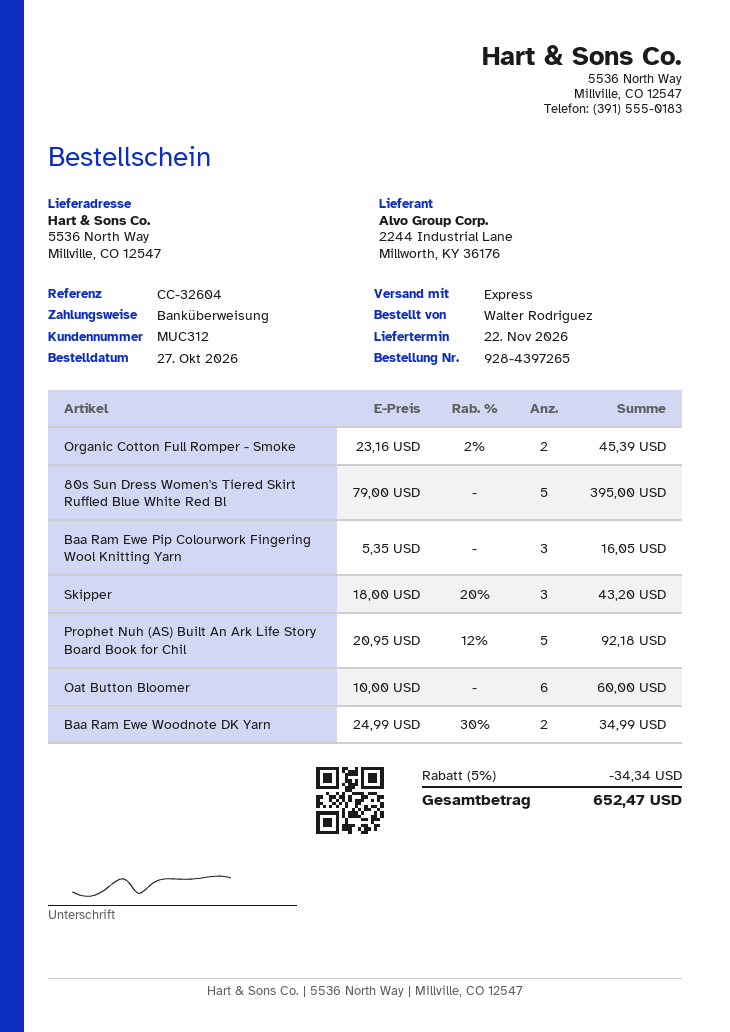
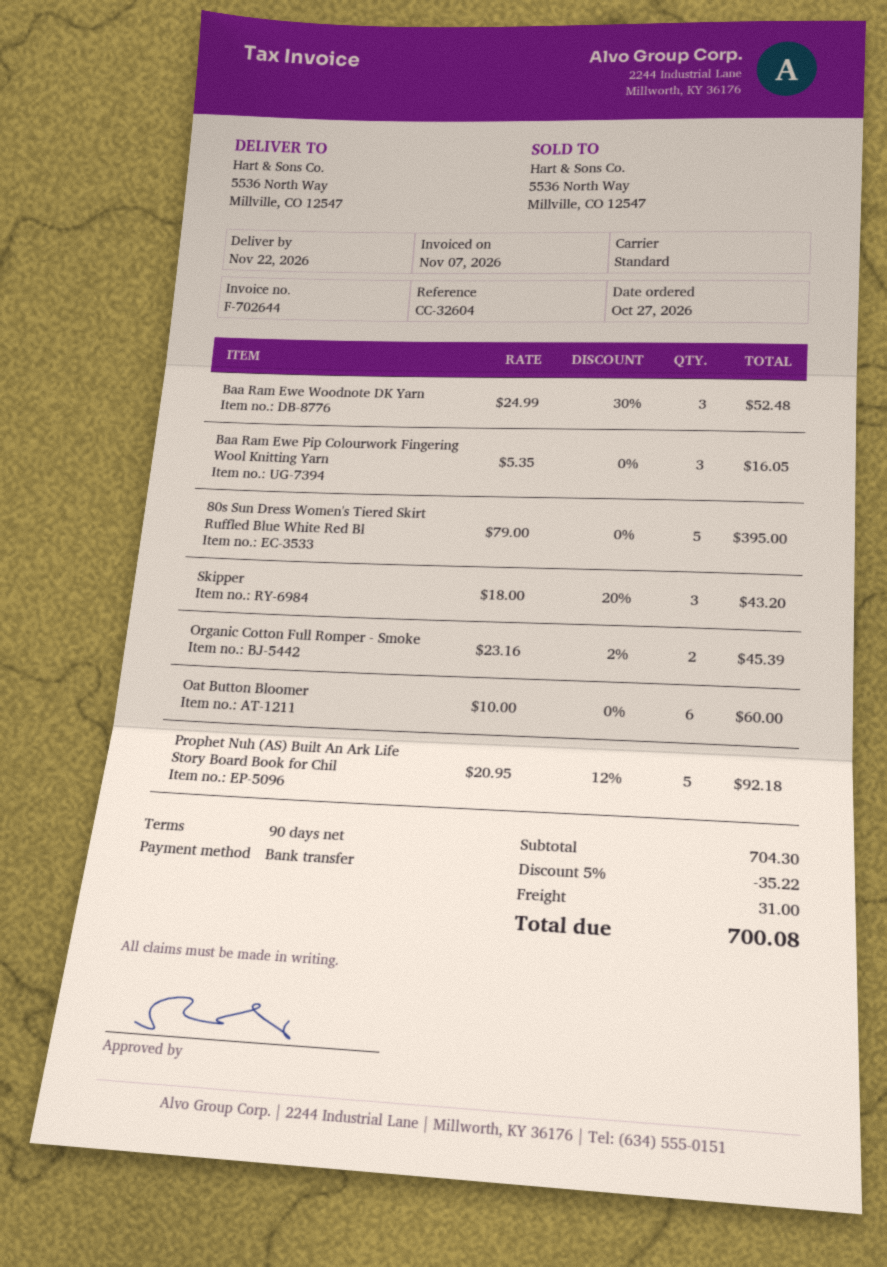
shipping method: express -> standard
Baa Ram Ewe Woodnote DK Yarn: 2 x 24.99 - 30% = 34.99 -> 3 x 24.99 - 30% = 52.48
discount: 5% = 34.34 -> 5% = 35.22
shipping: none -> 31.00
total: 652.47 -> 700.08

